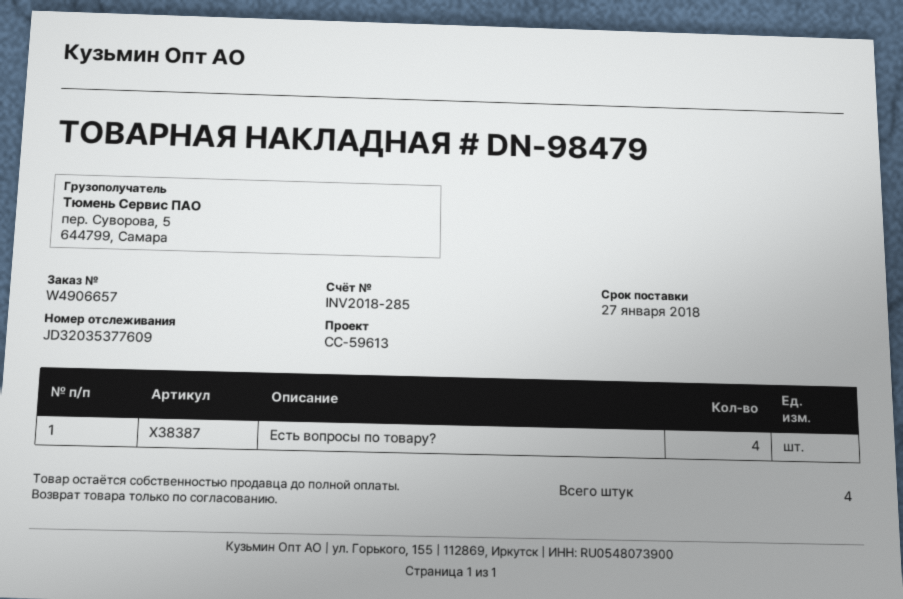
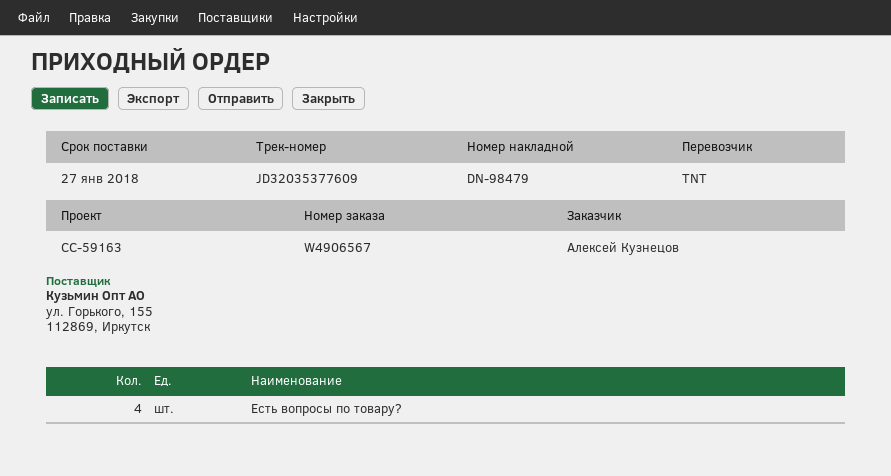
order number: W4906657 -> W4906567
reference: CC-59613 -> CC-59163

